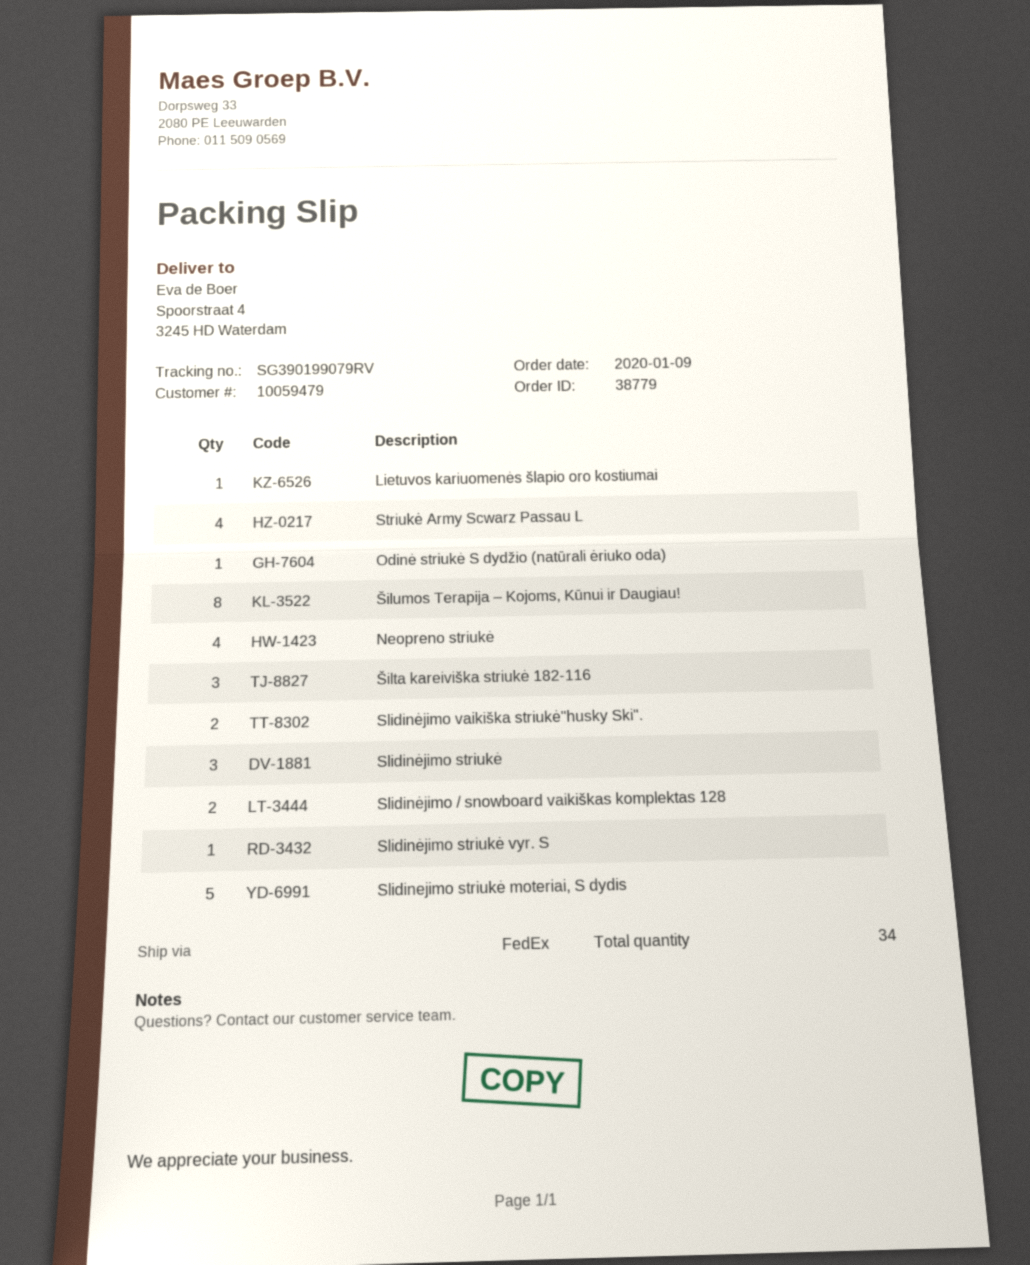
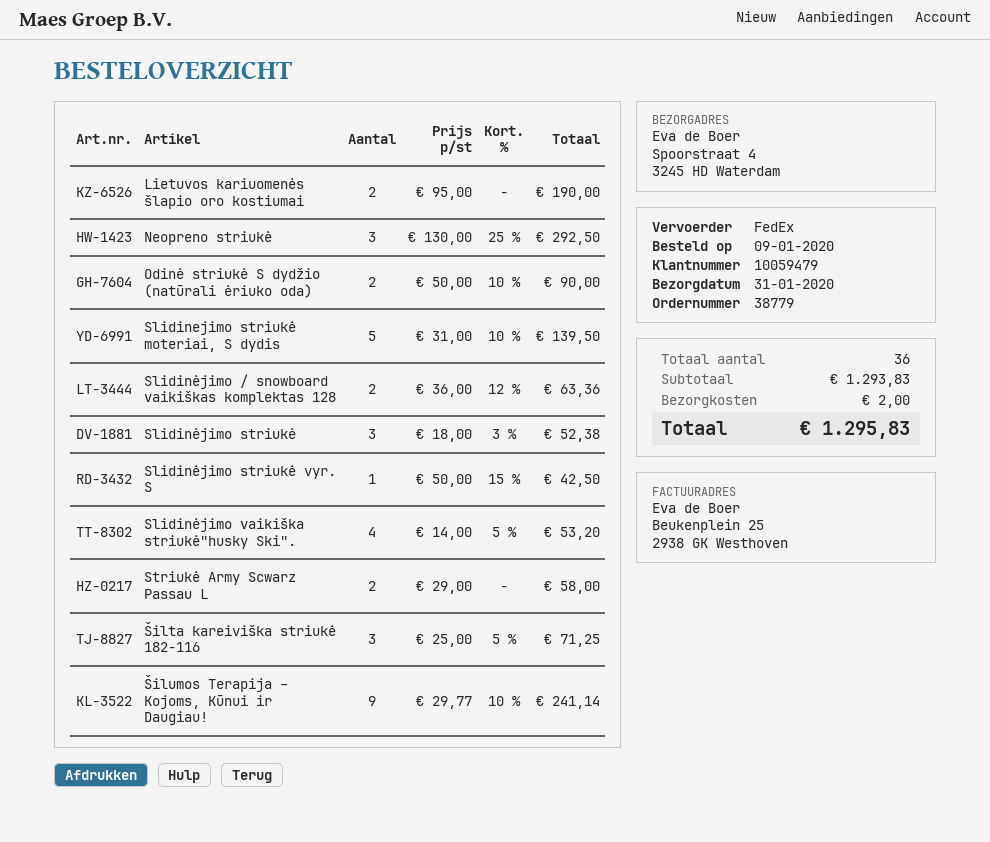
Lietuvos kariuomenės šlapio oro kostiumai: 1 -> 2
Striukė Army Scwarz Passau L: 4 -> 2
Odinė striukė S dydžio (natūrali ėriuko oda): 1 -> 2
Šilumos Terapija – Kojoms, Kūnui ir Daugiau!: 8 -> 9
Neopreno striukė: 4 -> 3
Slidinėjimo vaikiška striukė"husky Ski".: 2 -> 4
total quantity: 34 -> 36

